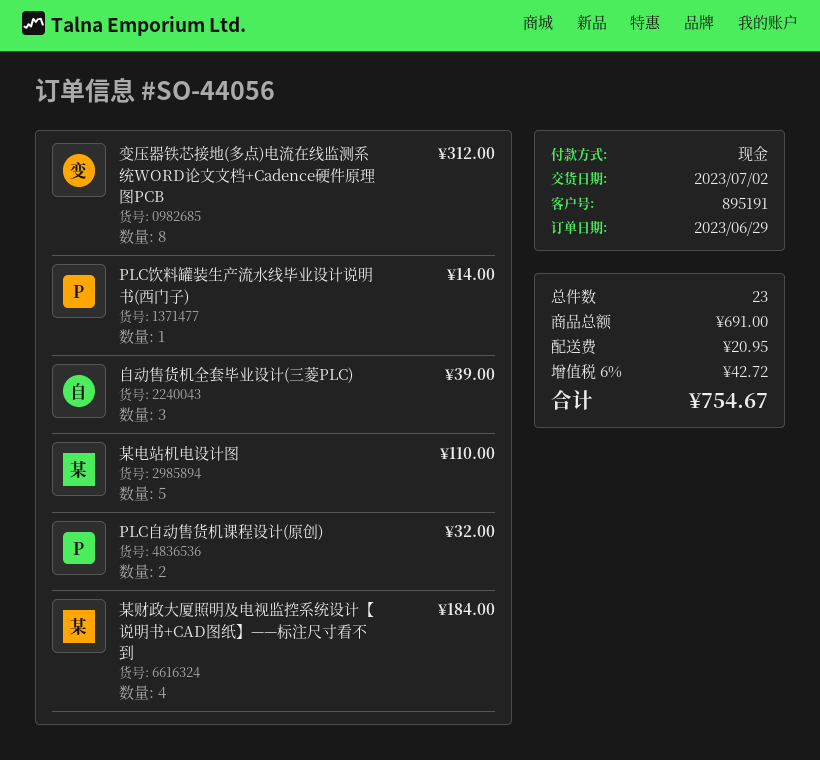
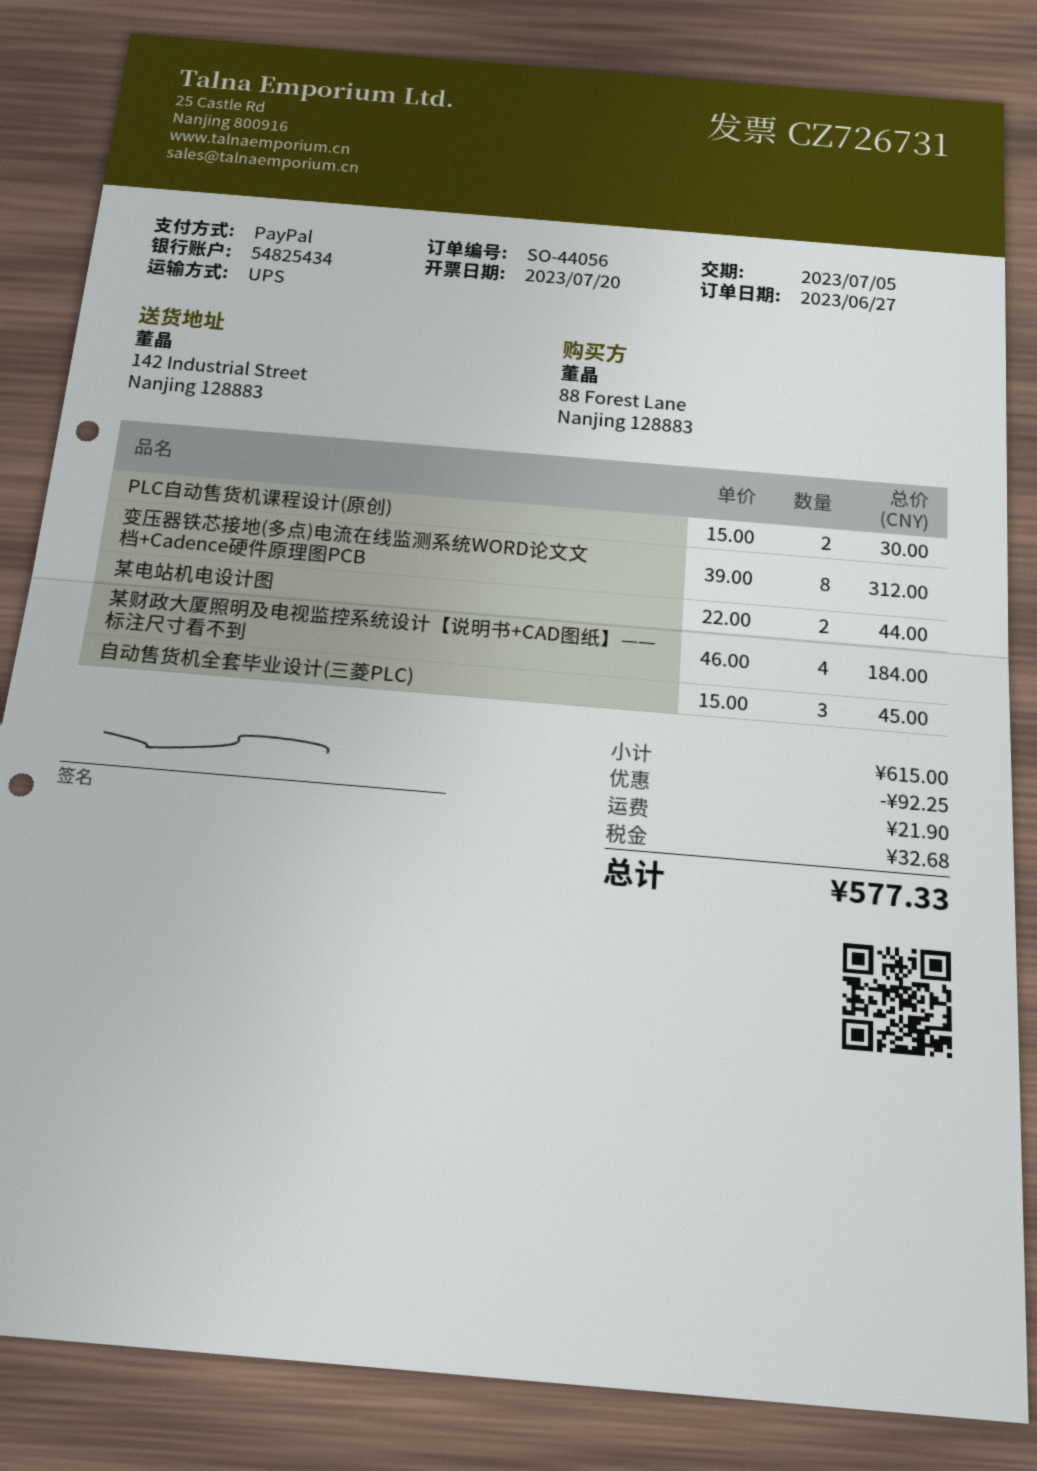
order date: 2023-06-29 -> 2023-06-27
delivery date: 2023-07-02 -> 2023-07-05
payment method: cash -> PayPal
PLC饮料罐装生产流水线毕业设计说明书(西门子): 1 for 14.00 -> none
自动售货机全套毕业设计(三菱PLC): 3 for 39.00 -> 3 for 45.00
某电站机电设计图: 5 for 110.00 -> 2 for 44.00
PLC自动售货机课程设计(原创): 2 for 32.00 -> 2 for 30.00
subtotal: 691.00 -> 615.00
discount: none -> 92.25
shipping: 20.95 -> 21.90
tax: 42.72 -> 32.68
total: 754.67 -> 577.33

